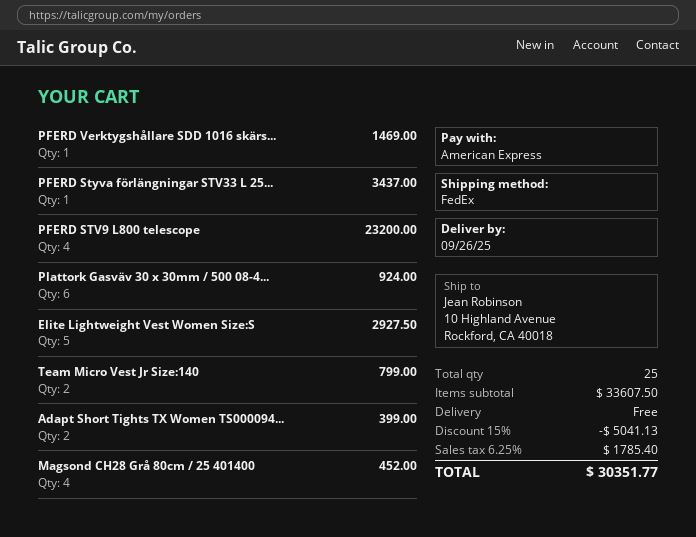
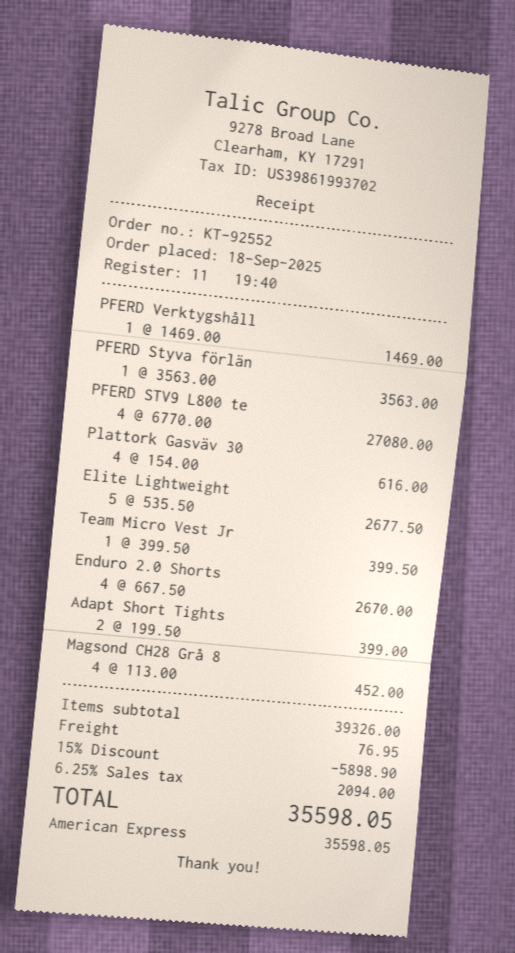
PFERD Styva förlängningar STV33 L 25...: 1 for 3437.00 -> 1 for 3563.00
PFERD STV9 L800 telescope: 4 for 23200.00 -> 4 for 27080.00
Plattork Gasväv 30 x 30mm / 500 08-4...: 6 for 924.00 -> 4 for 616.00
Elite Lightweight Vest Women Size:S: 5 for 2927.50 -> 5 for 2677.50
Team Micro Vest Jr Size:140: 2 for 799.00 -> 1 for 399.50
Enduro 2.0 Shorts: none -> 4 for 2670.00
subtotal: 33607.50 -> 39326.00
discount: 15% = 5041.13 -> 15% = 5898.90
shipping: 0.00 -> 76.95
tax: 6.25% = 1785.40 -> 6.25% = 2094.00
total: 30351.77 -> 35598.05

